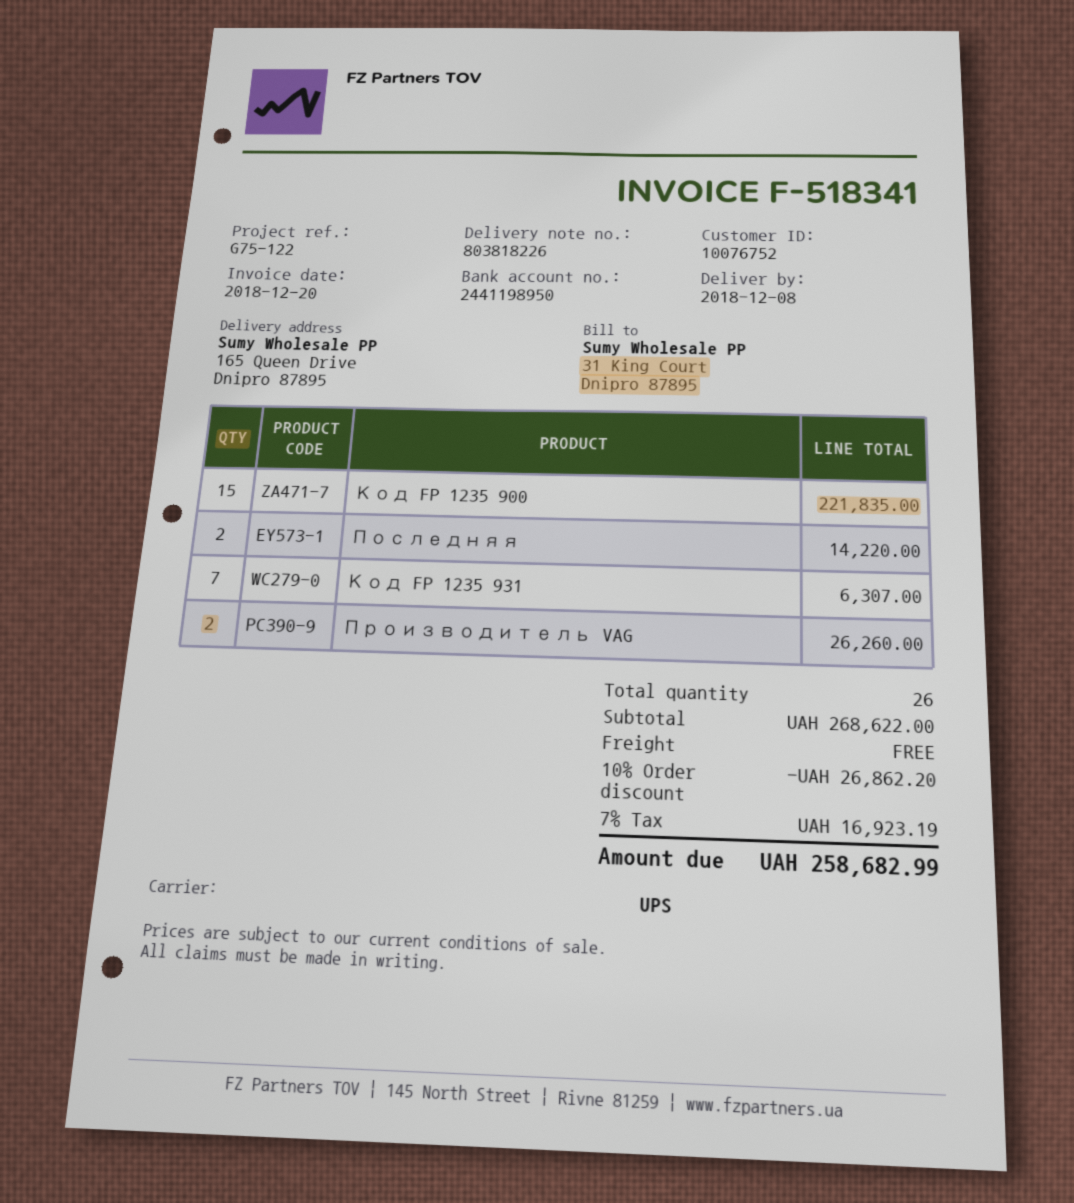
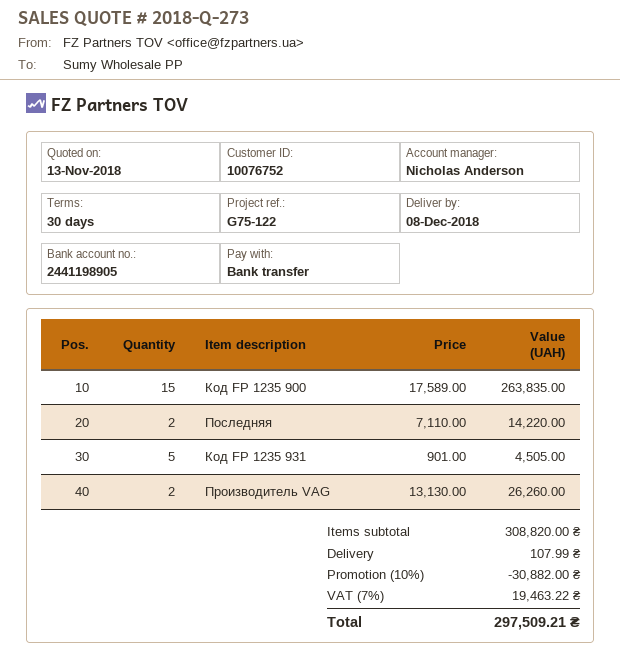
bank account: 2441198950 -> 2441198905
Код FP 1235 900: 15 for 221835.00 -> 15 for 263835.00
Код FP 1235 931: 7 for 6307.00 -> 5 for 4505.00
subtotal: 268622.00 -> 308820.00
discount: 10% = 26862.20 -> 10% = 30882.00
shipping: 0.00 -> 107.99
tax: 7% = 16923.19 -> 7% = 19463.22
total: 258682.99 -> 297509.21

